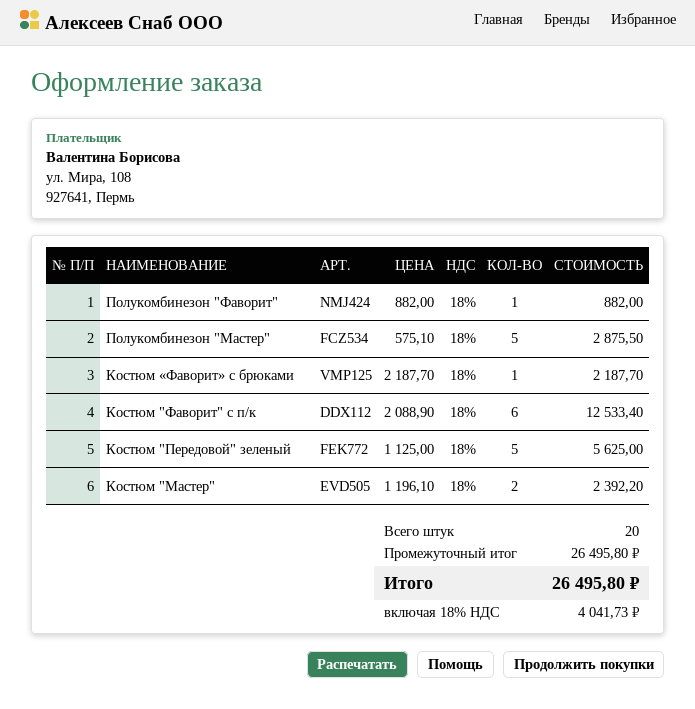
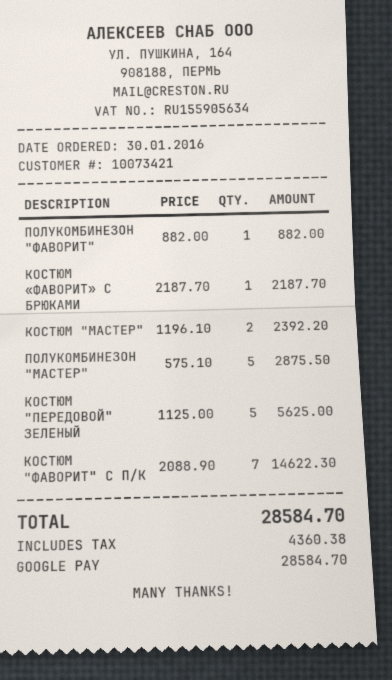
Костюм "Фаворит" с п/к: 6 x 2088.90 = 12533.40 -> 7 x 2088.90 = 14622.30
tax: 4041.73 -> 4360.38
total: 26495.80 -> 28584.70

